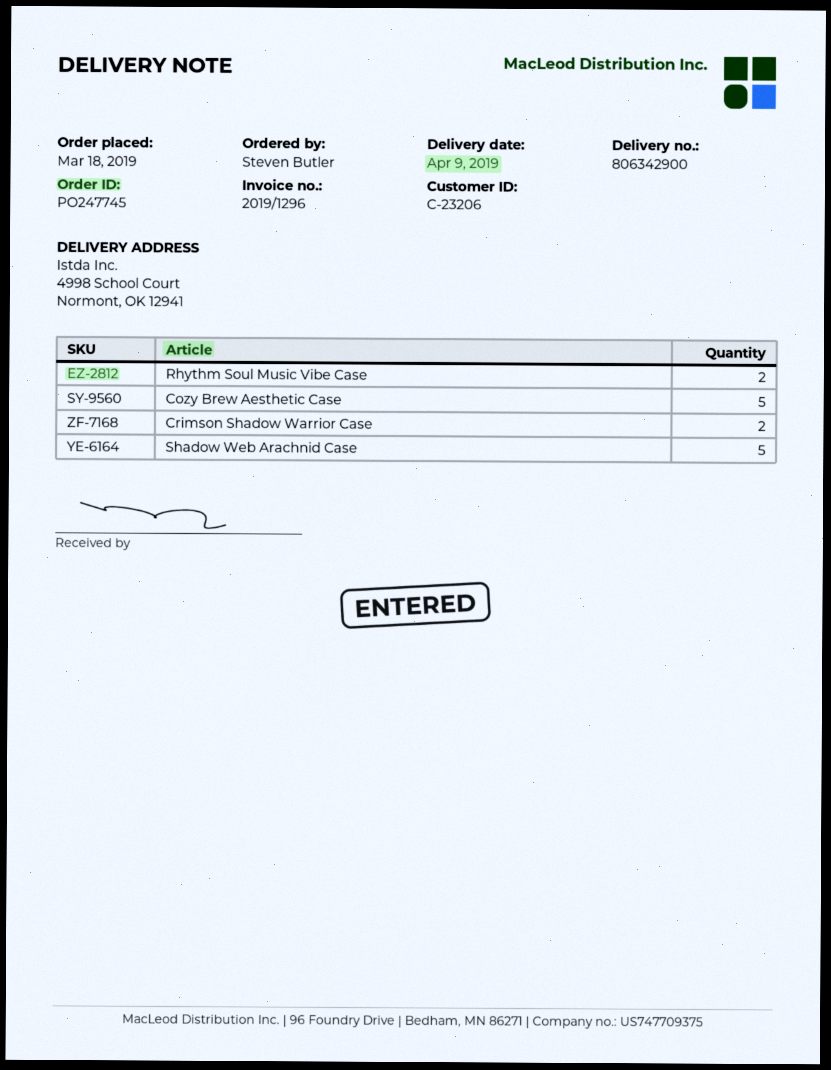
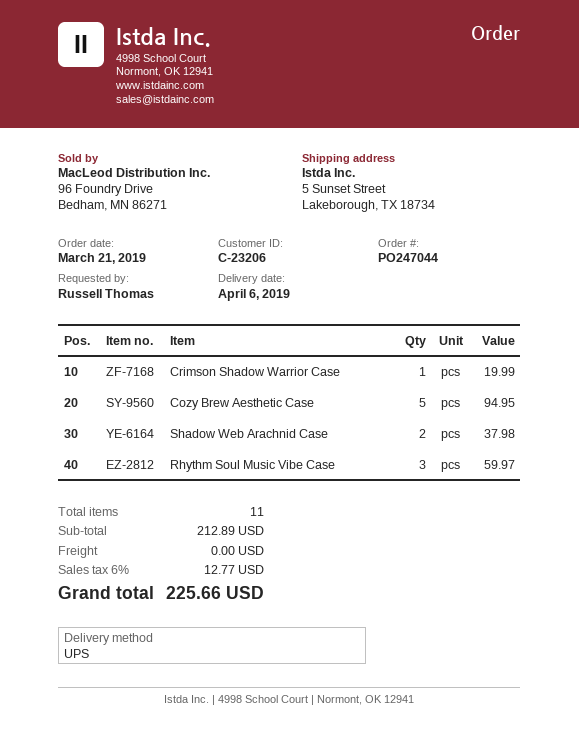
order number: PO247745 -> PO247044
order date: 2019-03-18 -> 2019-03-21
delivery date: 2019-04-09 -> 2019-04-06
ordered by: Steven Butler -> Russell Thomas
ship to: 4998 School Court, Normont, OK 12941 -> 5 Sunset Street, Lakeborough, TX 18734
Rhythm Soul Music Vibe Case: 2 -> 3
Crimson Shadow Warrior Case: 2 -> 1
Shadow Web Arachnid Case: 5 -> 2

